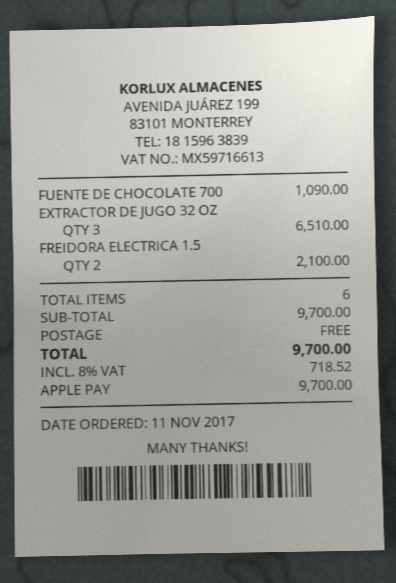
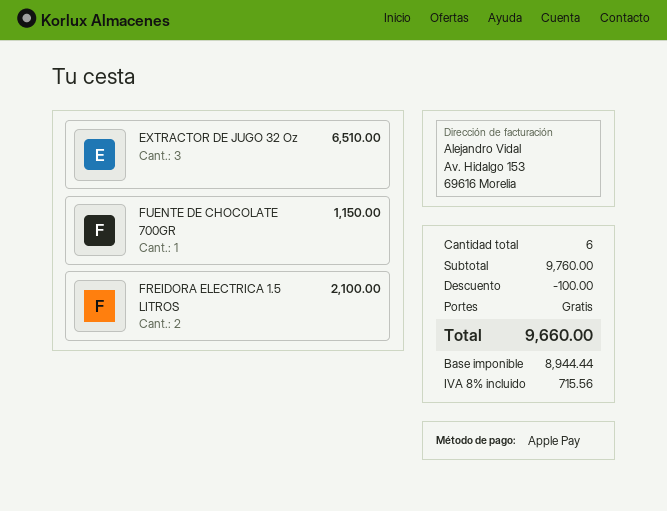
FUENTE DE CHOCOLATE 700: 1 for 1090.00 -> 1 for 1150.00
subtotal: 9700.00 -> 9760.00
discount: none -> 100.00
tax: 8% = 718.52 -> 8% = 715.56
total: 9700.00 -> 9660.00

